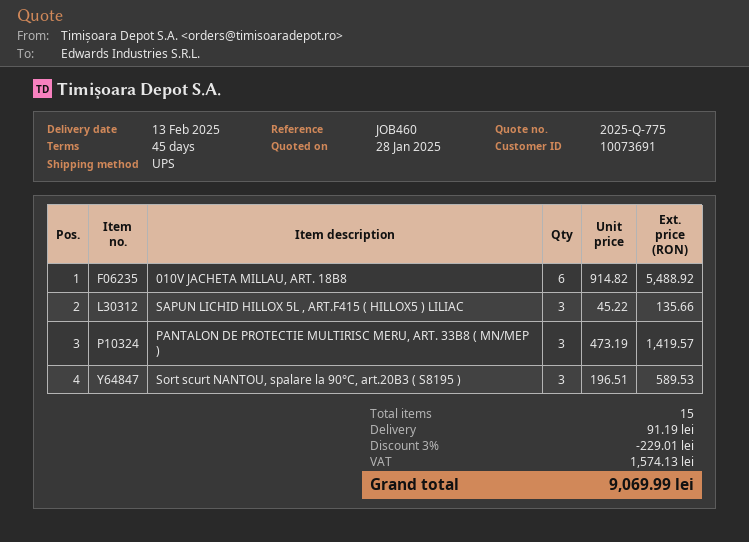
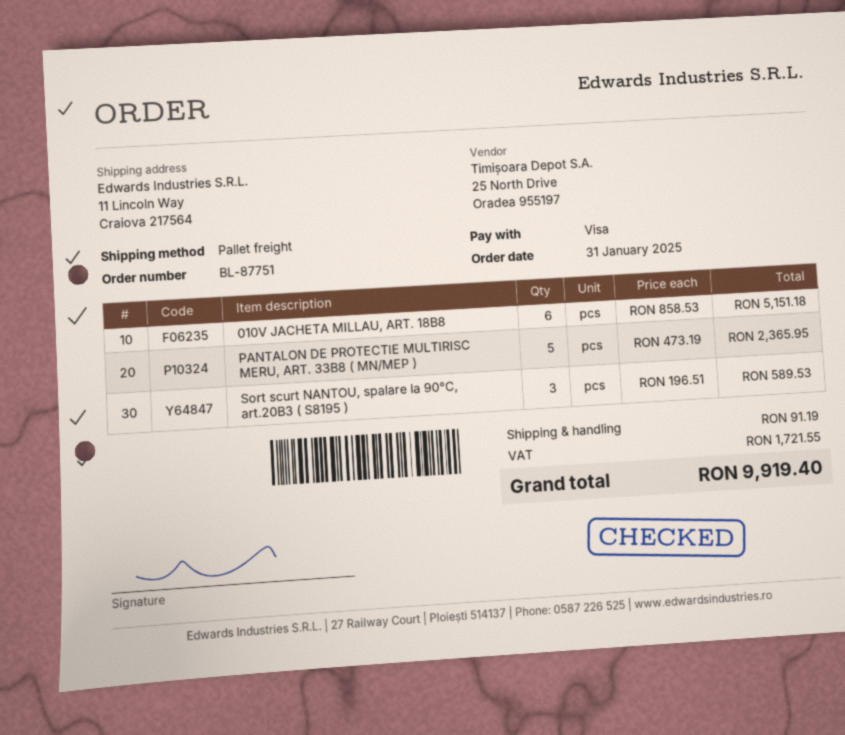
shipping method: UPS -> pallet freight
010V JACHETA MILLAU, ART. 18B8: 6 x 914.82 = 5488.92 -> 6 x 858.53 = 5151.18
SAPUN LICHID HILLOX 5L , ART.F415 ( HILLOX5 ) LILIAC: 3 x 45.22 = 135.66 -> none
PANTALON DE PROTECTIE MULTIRISC MERU, ART. 33B8 ( MN/MEP ): 3 x 473.19 = 1419.57 -> 5 x 473.19 = 2365.95
discount: 3% = 229.01 -> none
tax: 1574.13 -> 1721.55
total: 9069.99 -> 9919.40

